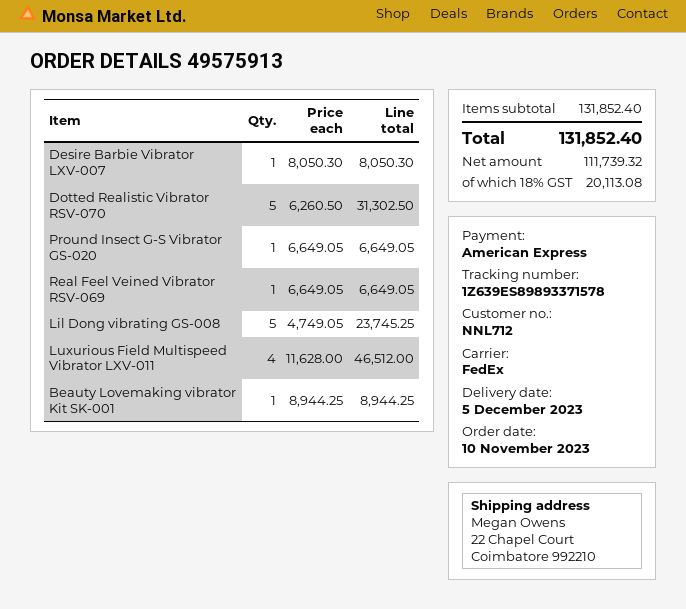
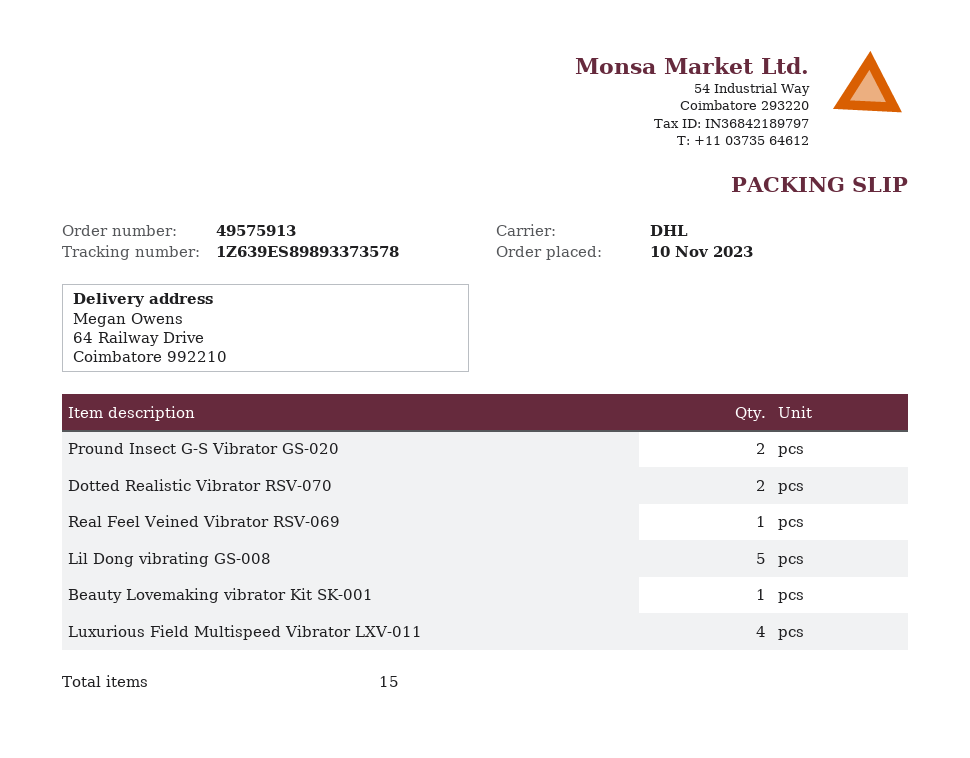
shipping method: FedEx -> DHL
tracking number: 1Z639ES89893371578 -> 1Z639ES89893373578
ship to: 22 Chapel Court, Coimbatore 992210 -> 64 Railway Drive, Coimbatore 992210
Desire Barbie Vibrator LXV-007: 1 -> none
Dotted Realistic Vibrator RSV-070: 5 -> 2
Pround Insect G-S Vibrator GS-020: 1 -> 2

